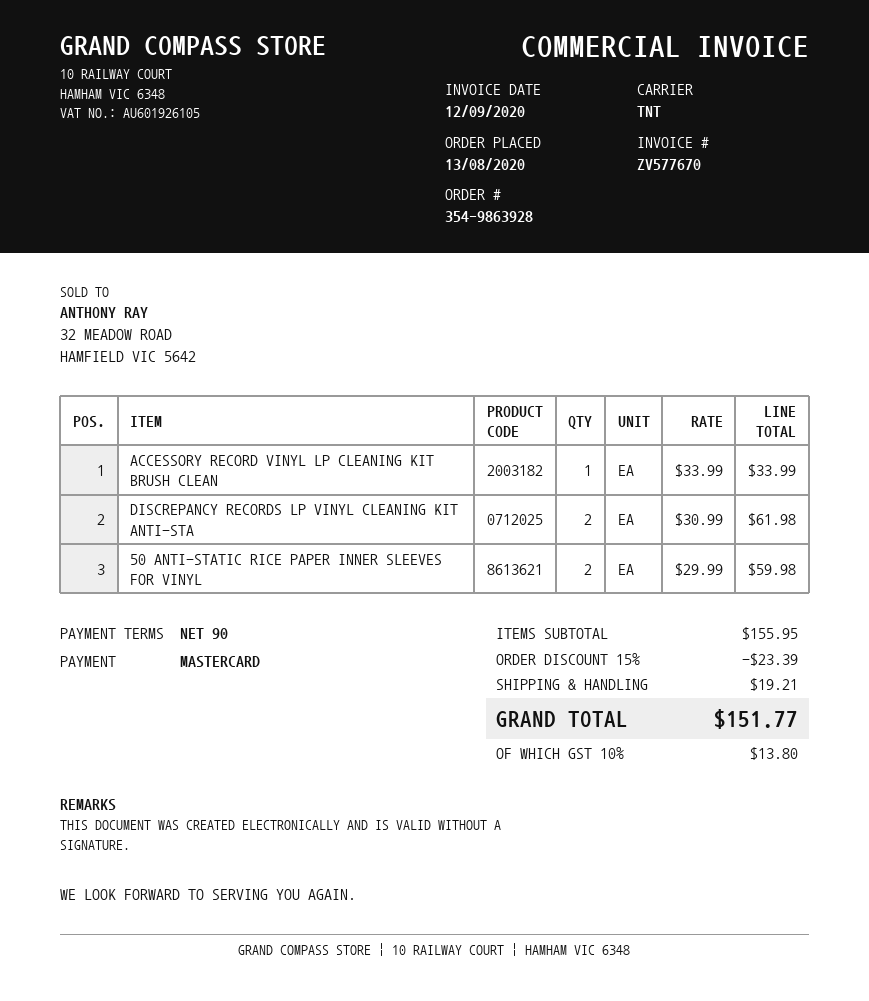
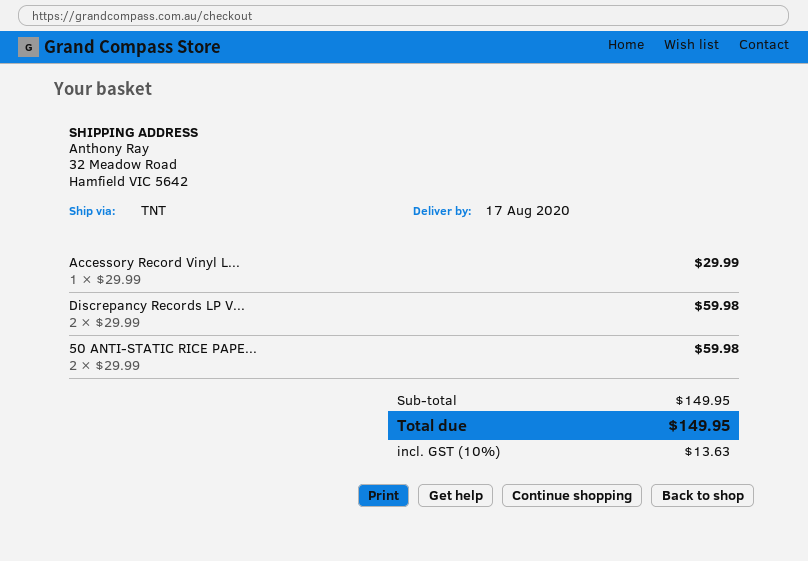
ACCESSORY RECORD VINYL LP CLEANING KIT BRUSH CLEAN: 1 x 33.99 = 33.99 -> 1 x 29.99 = 29.99
DISCREPANCY RECORDS LP VINYL CLEANING KIT ANTI-STA: 2 x 30.99 = 61.98 -> 2 x 29.99 = 59.98
subtotal: 155.95 -> 149.95
discount: 15% = 23.39 -> none
shipping: 19.21 -> none
tax: 10% = 13.80 -> 10% = 13.63
total: 151.77 -> 149.95

